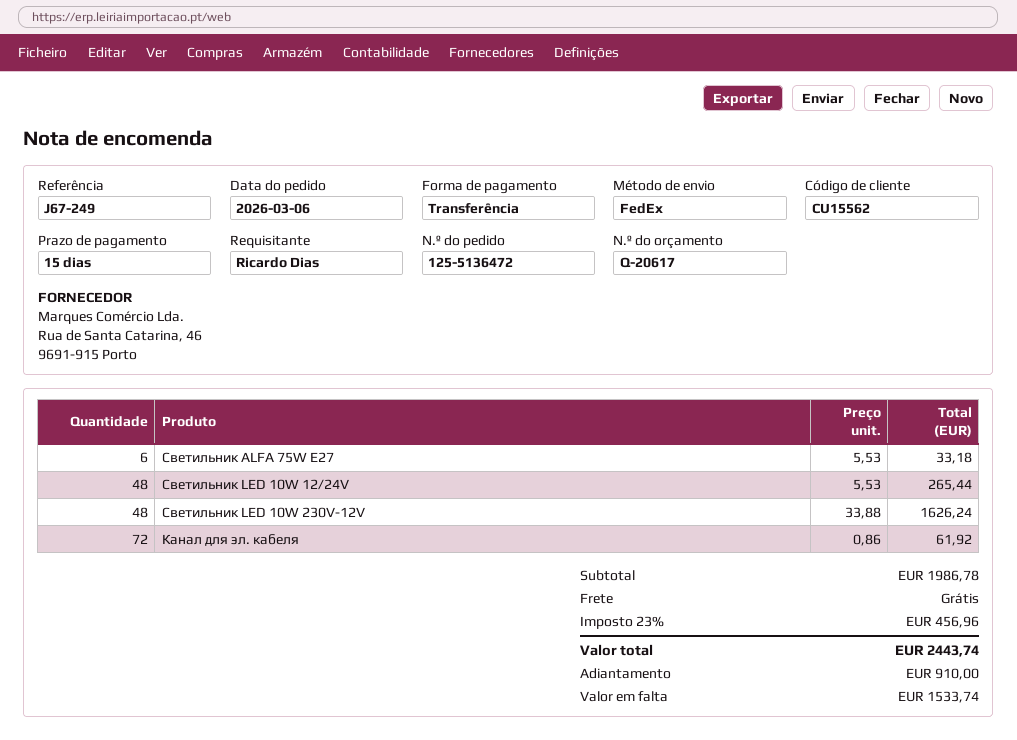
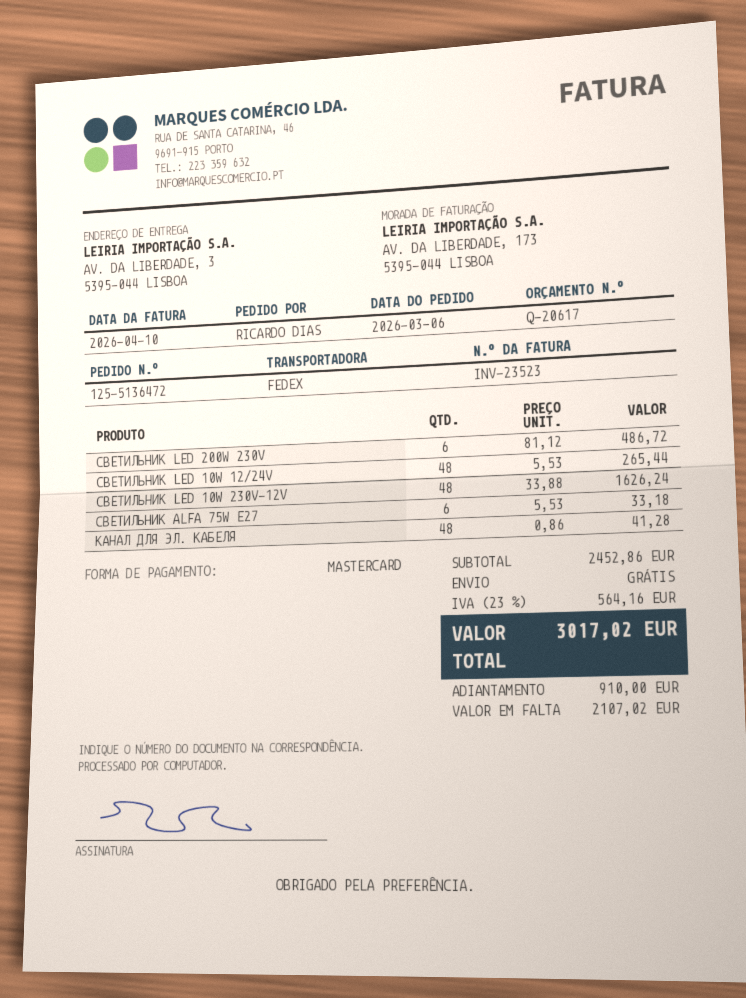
payment method: bank transfer -> Mastercard
Канал для эл. кабеля: 72 x 0.86 = 61.92 -> 48 x 0.86 = 41.28
СВЕТИЛЬНИК LED 200W 230V: none -> 6 x 81.12 = 486.72
subtotal: 1986.78 -> 2452.86
tax: 23% = 456.96 -> 23% = 564.16
total: 2443.74 -> 3017.02
balance: 1533.74 -> 2107.02

